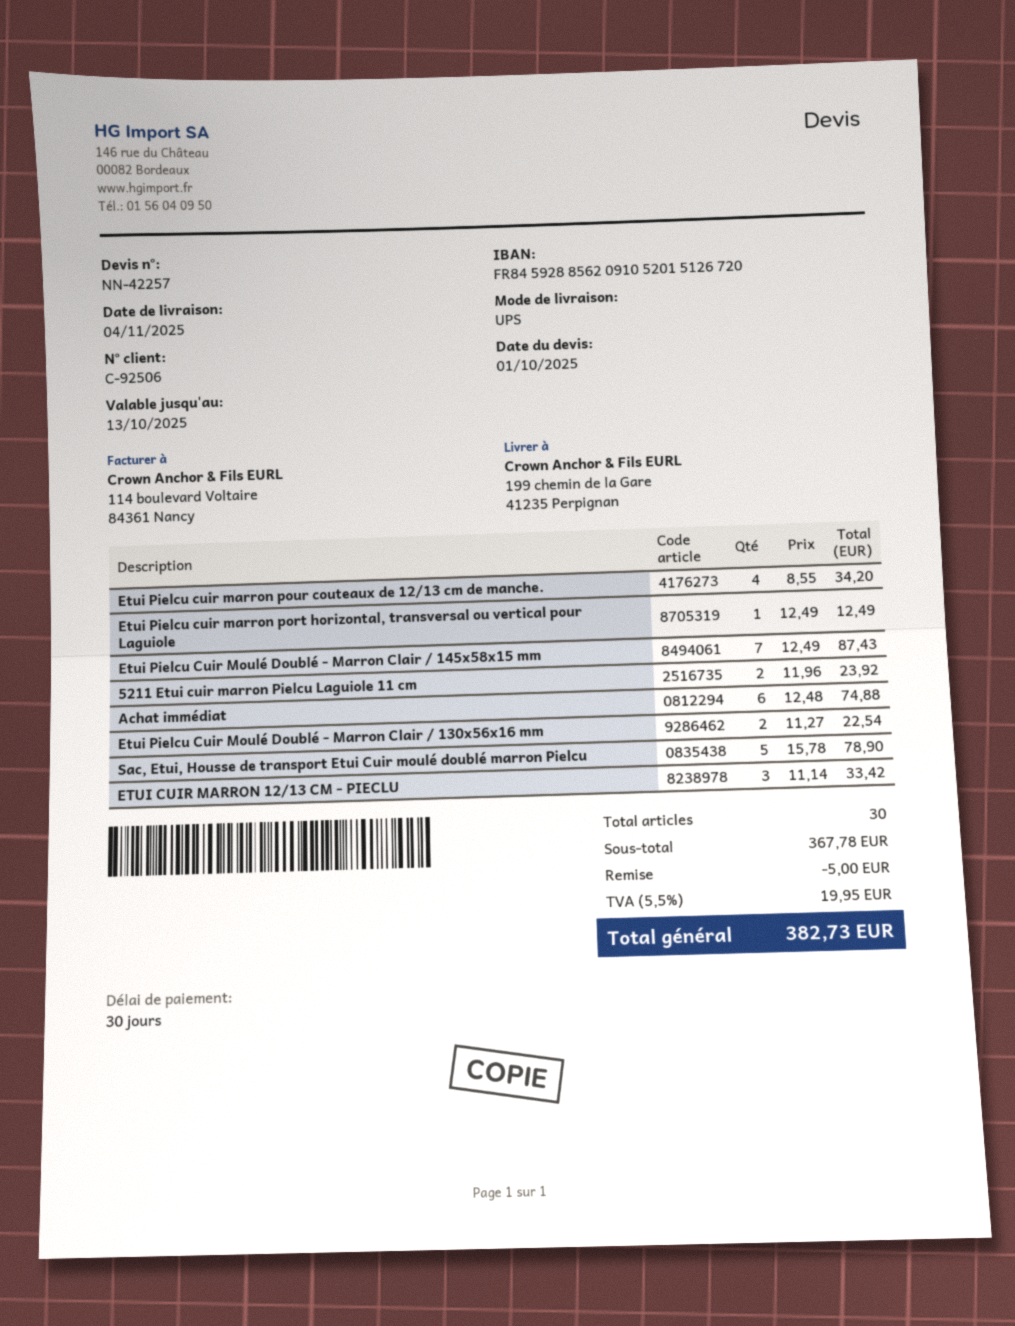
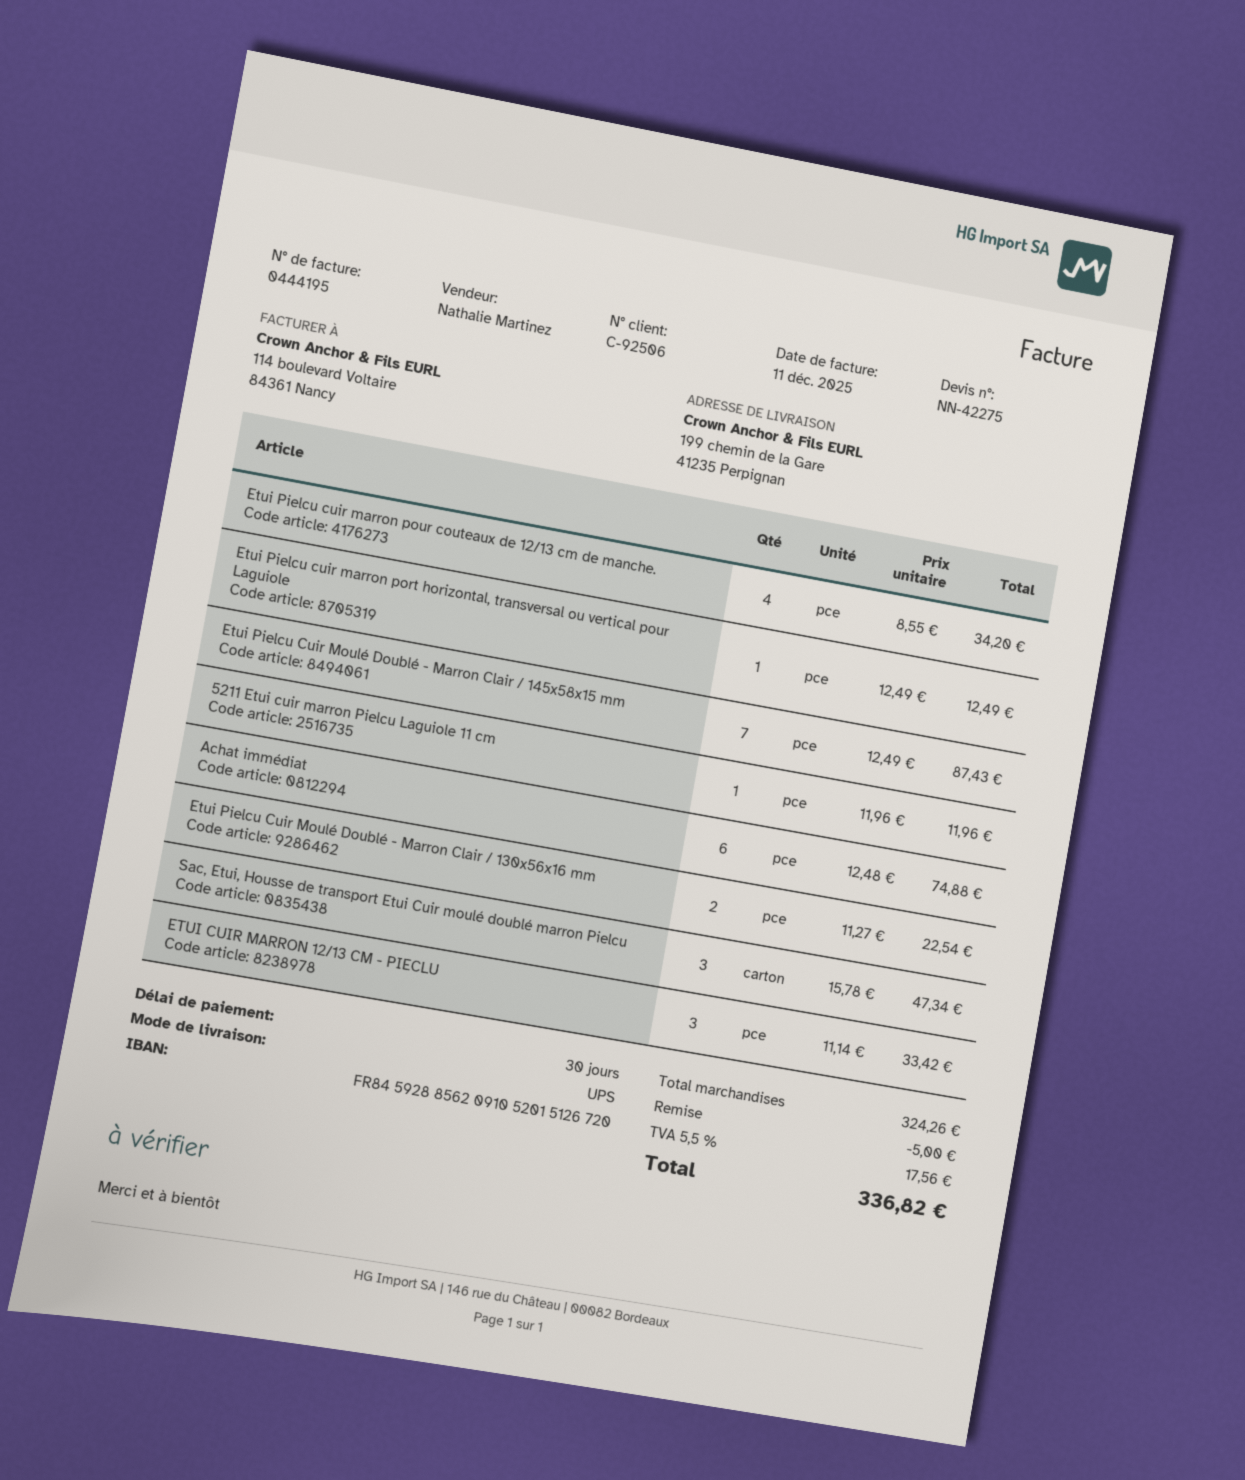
quote number: NN-42257 -> NN-42275
5211 Etui cuir marron Pielcu Laguiole 11 cm: 2 x 11.96 = 23.92 -> 1 x 11.96 = 11.96
Sac, Etui, Housse de transport Etui Cuir moulé doublé marron Pielcu: 5 x 15.78 = 78.90 -> 3 x 15.78 = 47.34
subtotal: 367.78 -> 324.26
tax: 5.5% = 19.95 -> 5.5% = 17.56
total: 382.73 -> 336.82

